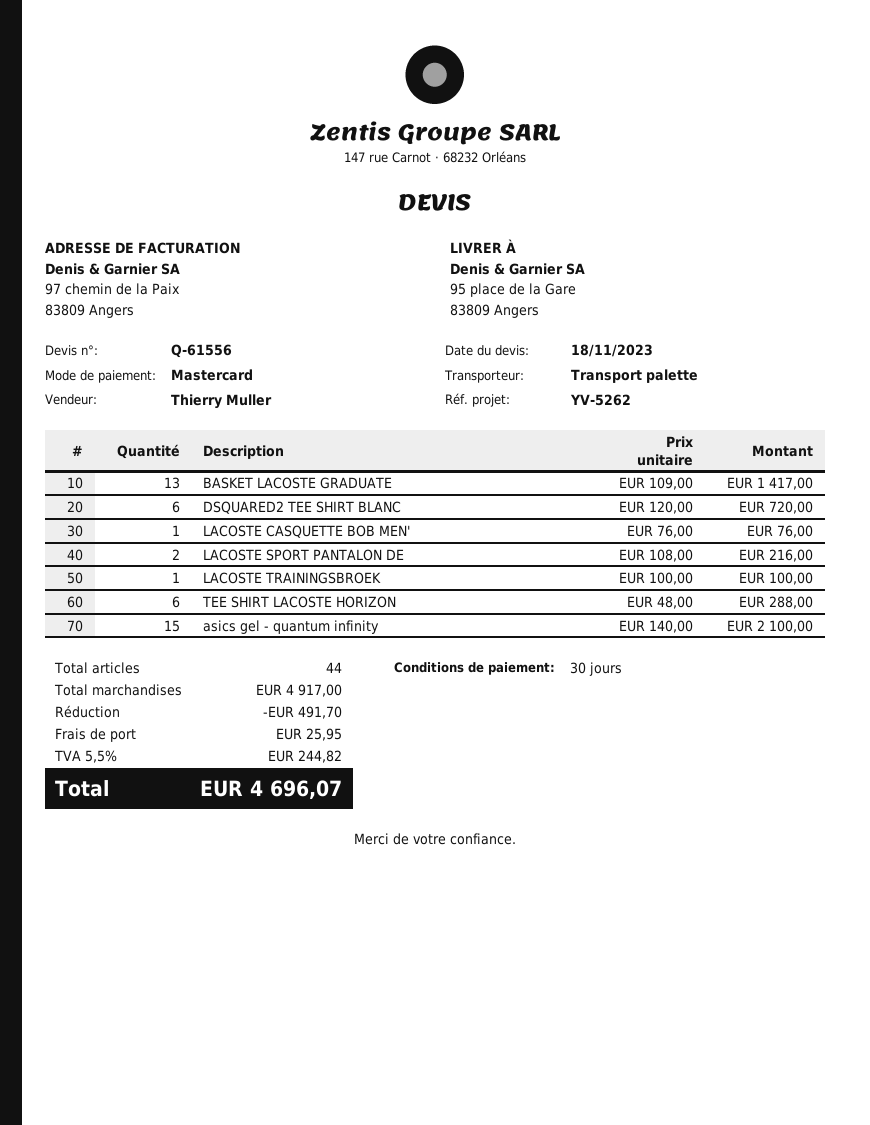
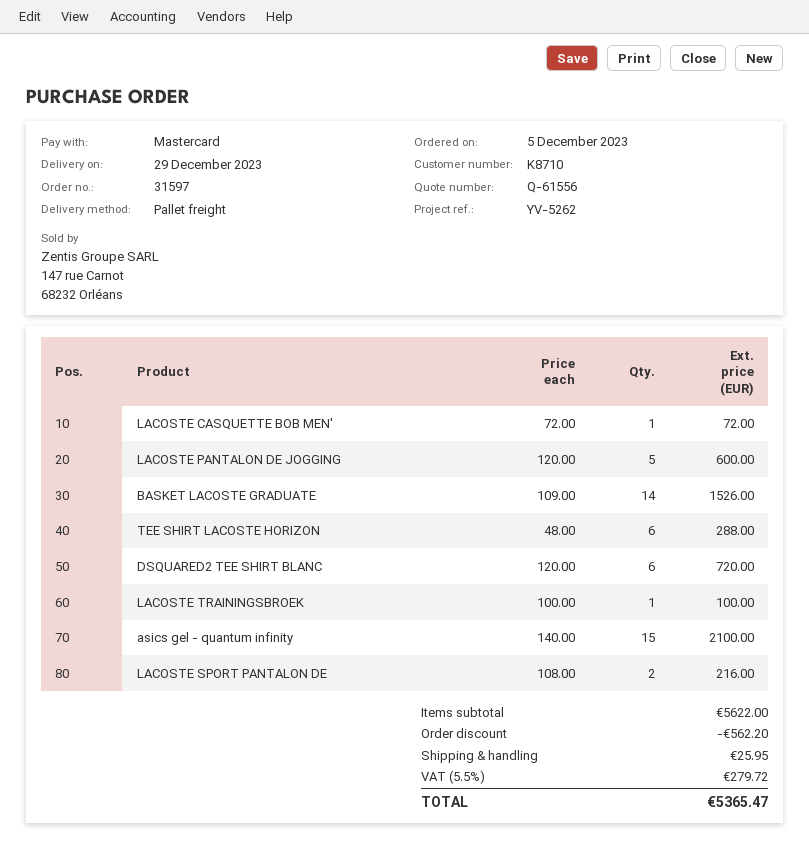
BASKET LACOSTE GRADUATE: 13 x 109.00 = 1417.00 -> 14 x 109.00 = 1526.00
LACOSTE CASQUETTE BOB MEN': 1 x 76.00 = 76.00 -> 1 x 72.00 = 72.00
LACOSTE PANTALON DE JOGGING: none -> 5 x 120.00 = 600.00
subtotal: 4917.00 -> 5622.00
discount: 491.70 -> 562.20
tax: 5.5% = 244.82 -> 5.5% = 279.72
total: 4696.07 -> 5365.47

